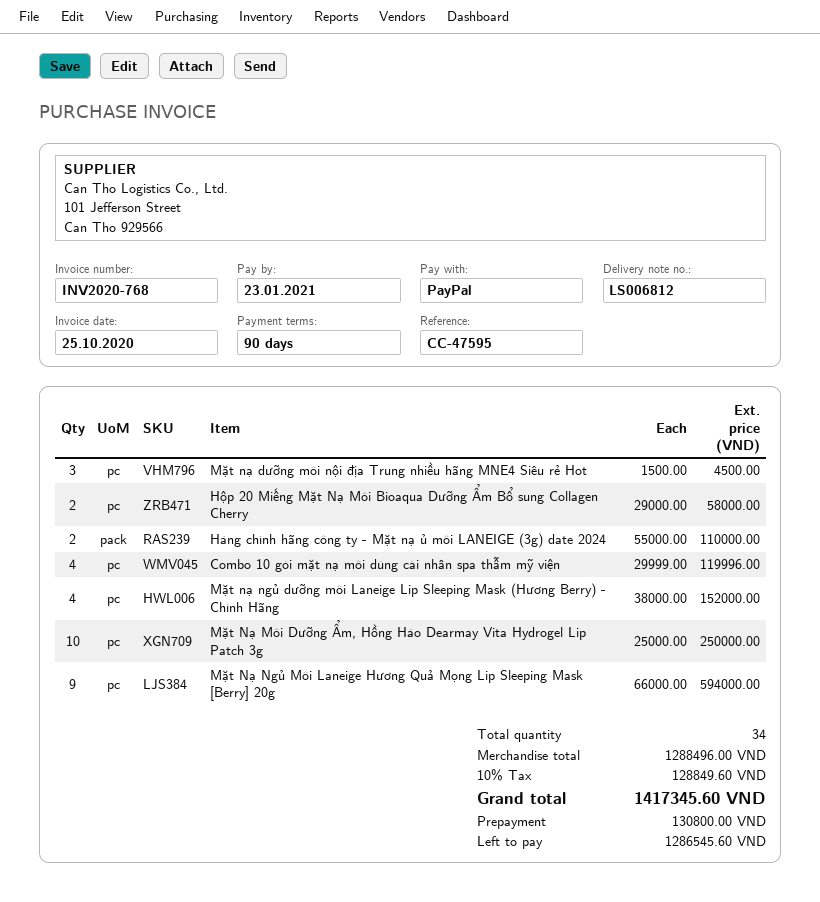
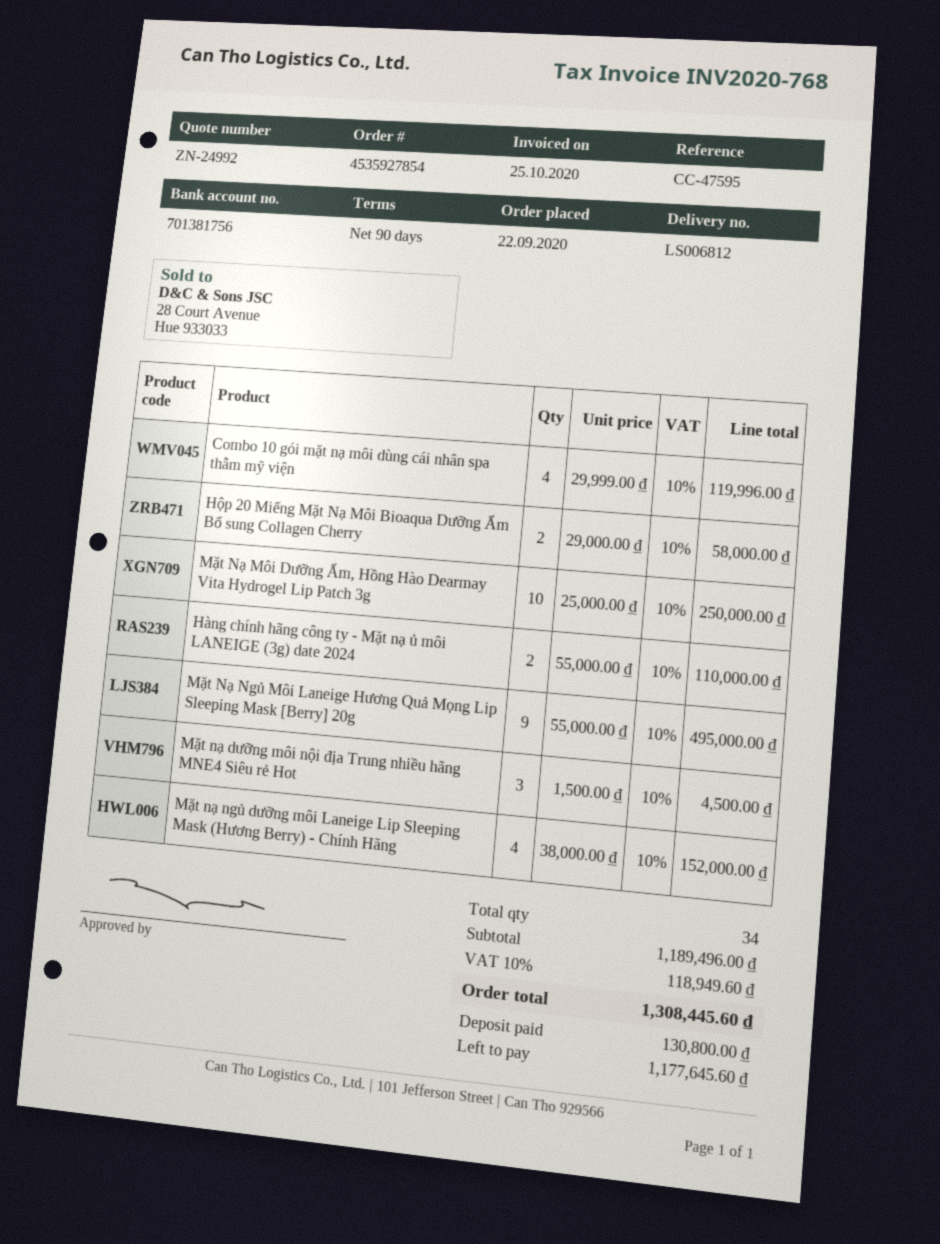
Mặt Nạ Ngủ Môi Laneige Hương Quả Mọng Lip Sleeping Mask [Berry] 20g: 9 x 66000.00 = 594000.00 -> 9 x 55000.00 = 495000.00
subtotal: 1288496.00 -> 1189496.00
tax: 10% = 128849.60 -> 10% = 118949.60
total: 1417345.60 -> 1308445.60
balance: 1286545.60 -> 1177645.60

